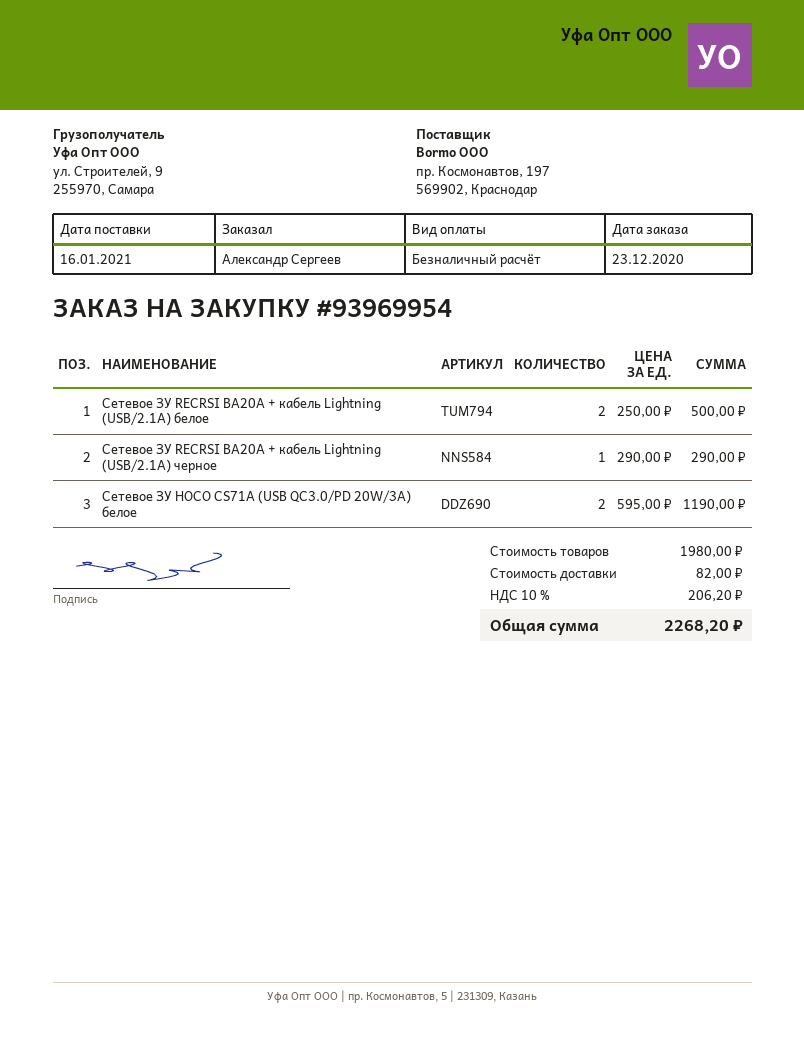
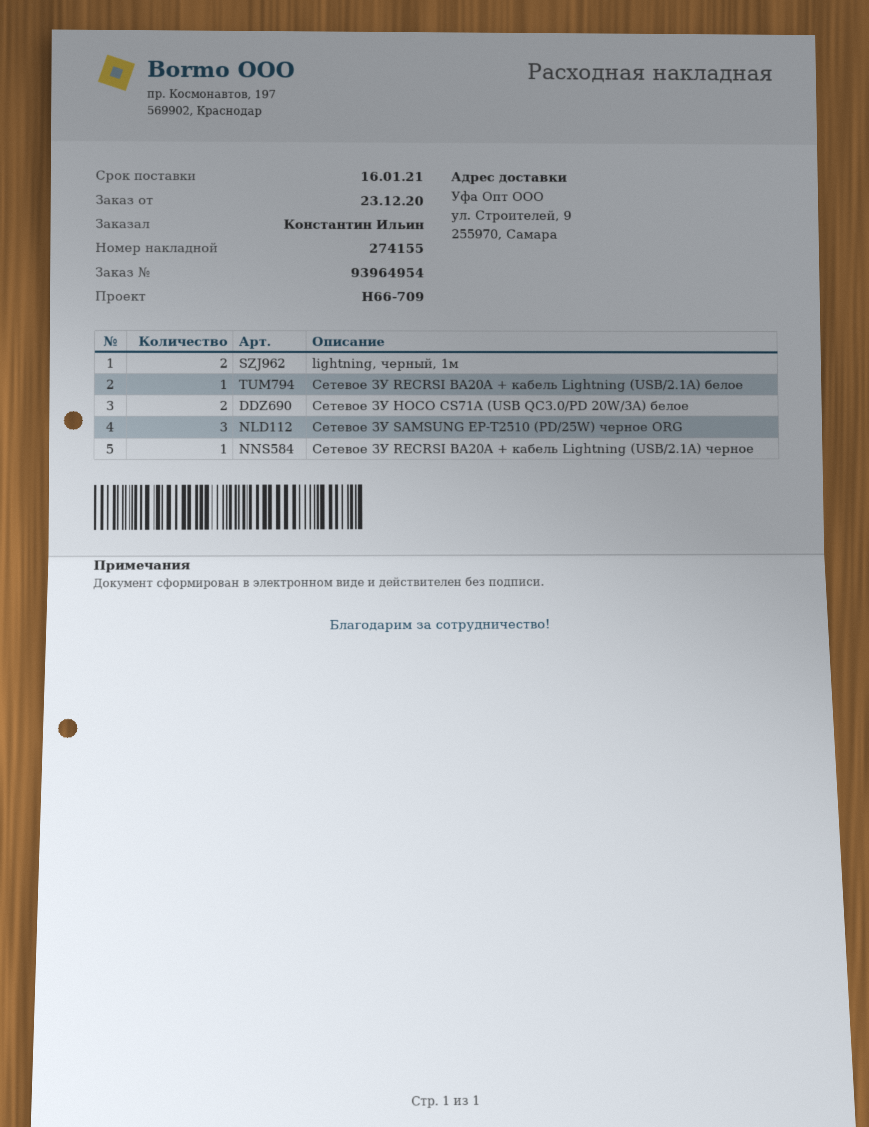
order number: 93969954 -> 93964954
ordered by: Александр Сергеев -> Константин Ильин
Сетевое ЗУ RECRSI BA20A + кабель Lightning (USB/2.1A) белое: 2 -> 1
lightning, черный, 1м: none -> 2
Сетевое ЗУ SAMSUNG EP-T2510 (PD/25W) черное ORG: none -> 3

